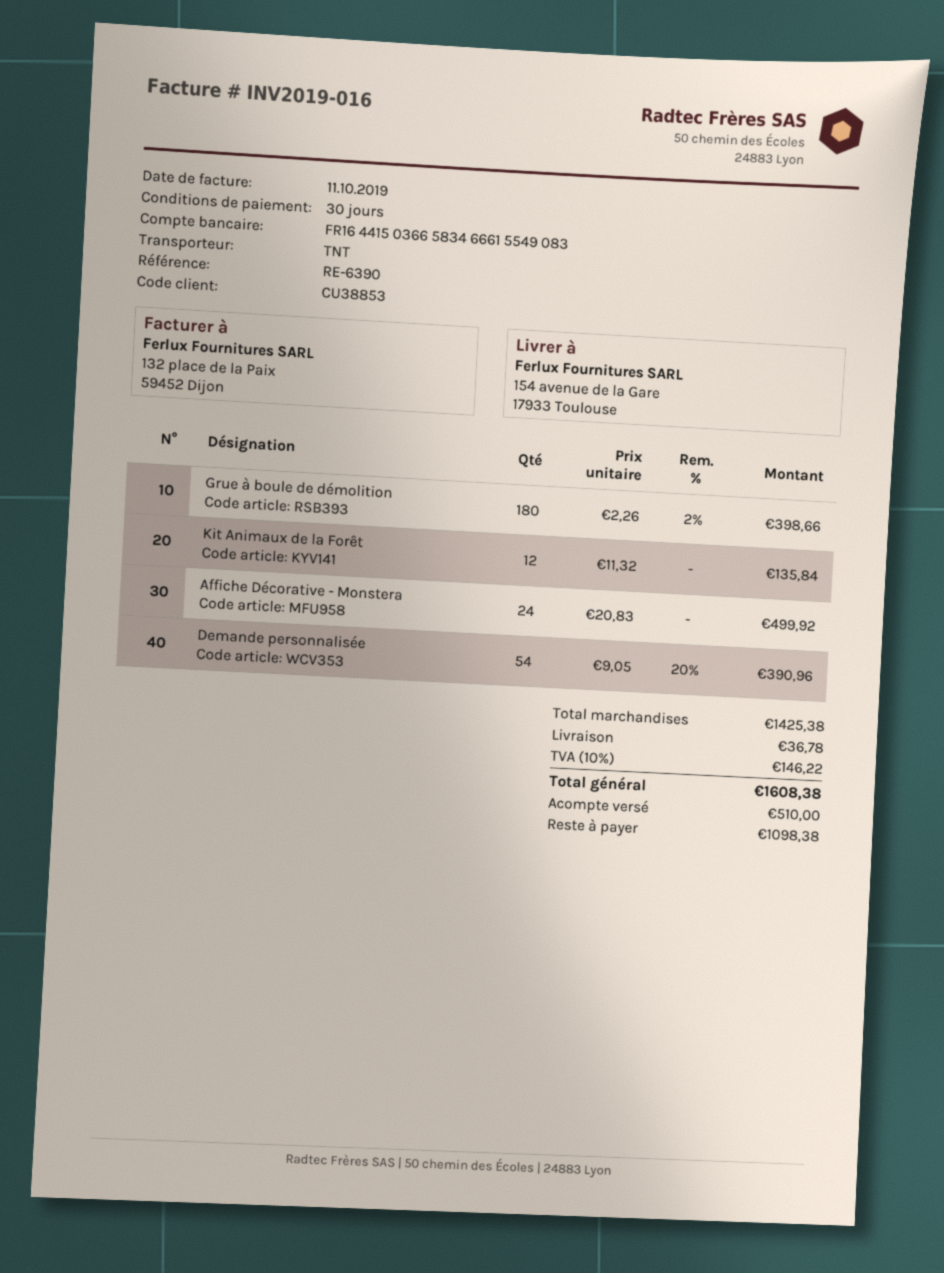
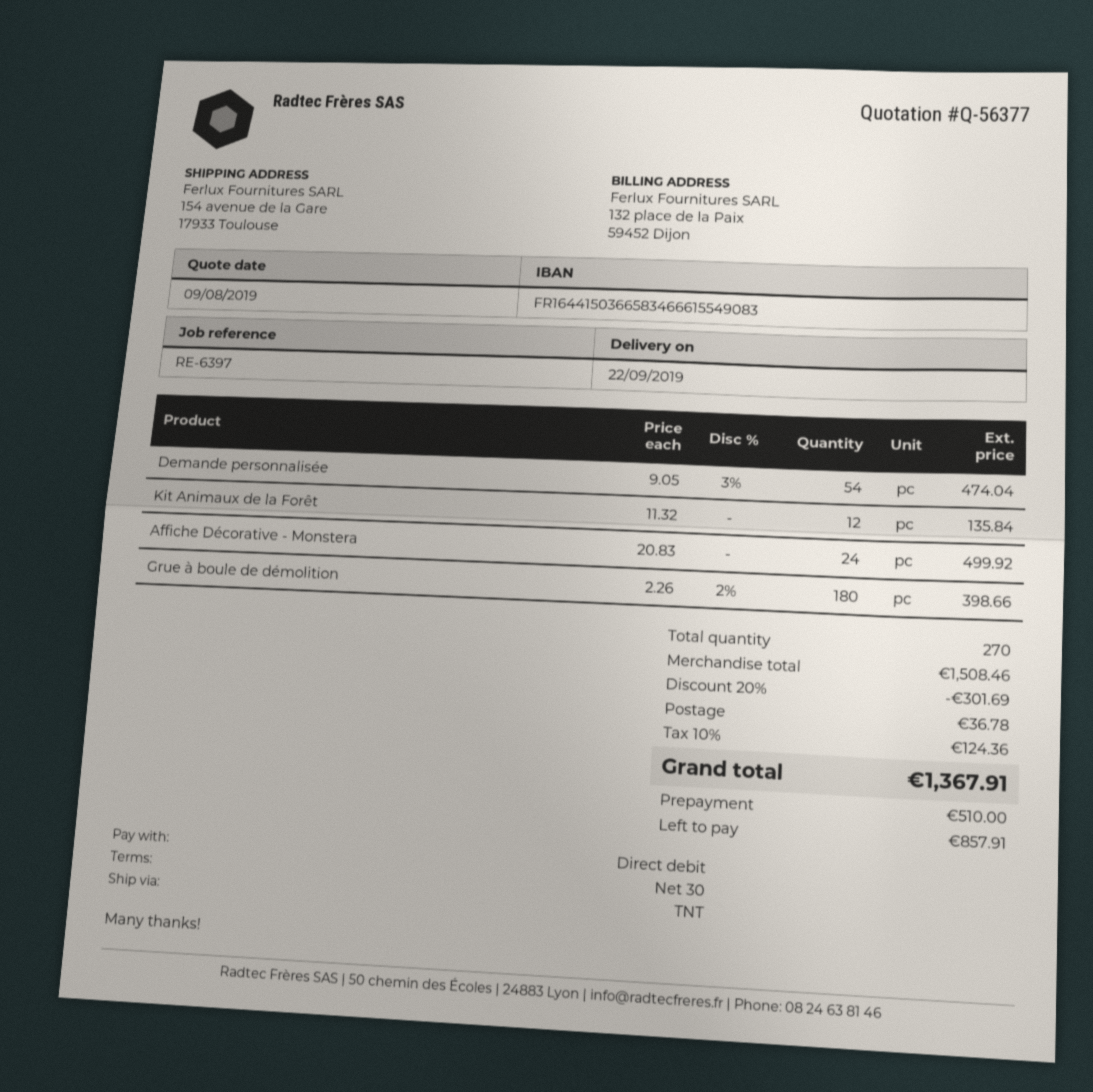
reference: RE-6390 -> RE-6397
Demande personnalisée: 54 x 9.05 - 20% = 390.96 -> 54 x 9.05 - 3% = 474.04
subtotal: 1425.38 -> 1508.46
discount: none -> 20% = 301.69
tax: 10% = 146.22 -> 10% = 124.36
total: 1608.38 -> 1367.91
balance: 1098.38 -> 857.91

